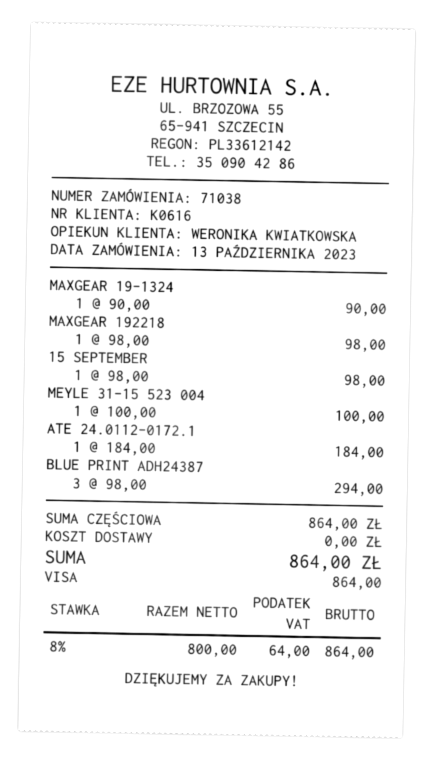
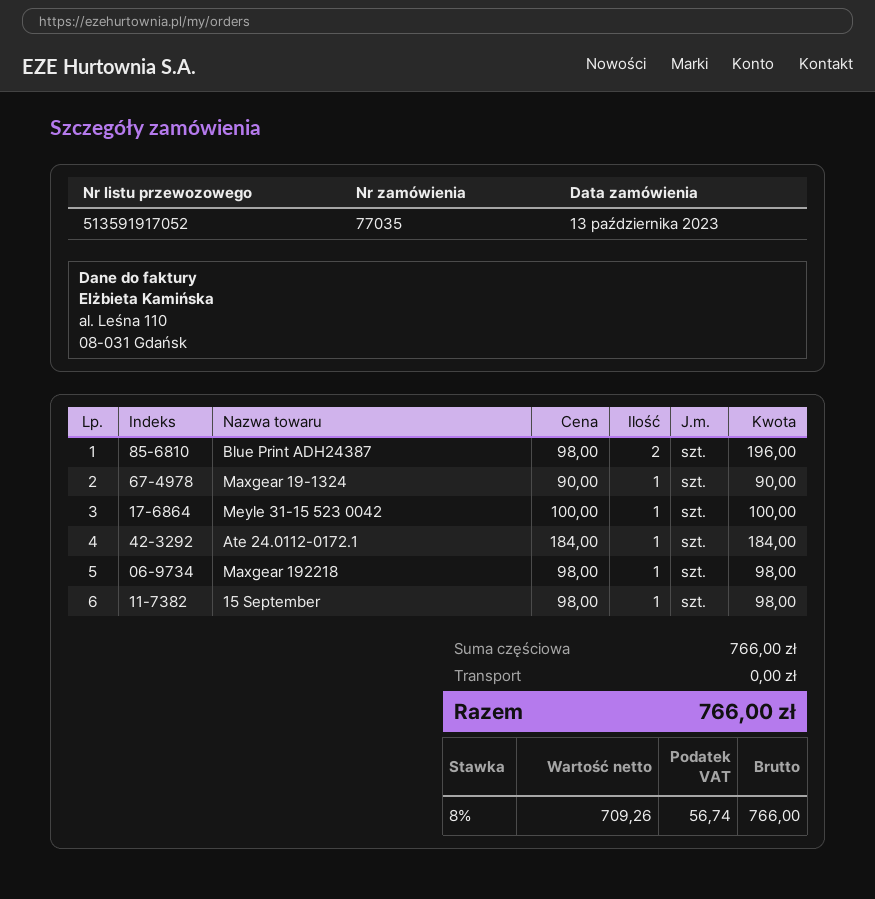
order number: 71038 -> 77035
BLUE PRINT ADH24387: 3 x 98.00 = 294.00 -> 2 x 98.00 = 196.00
subtotal: 864.00 -> 766.00
net: 800.00 -> 709.26
tax: 8% = 64.00 -> 8% = 56.74
total: 864.00 -> 766.00

